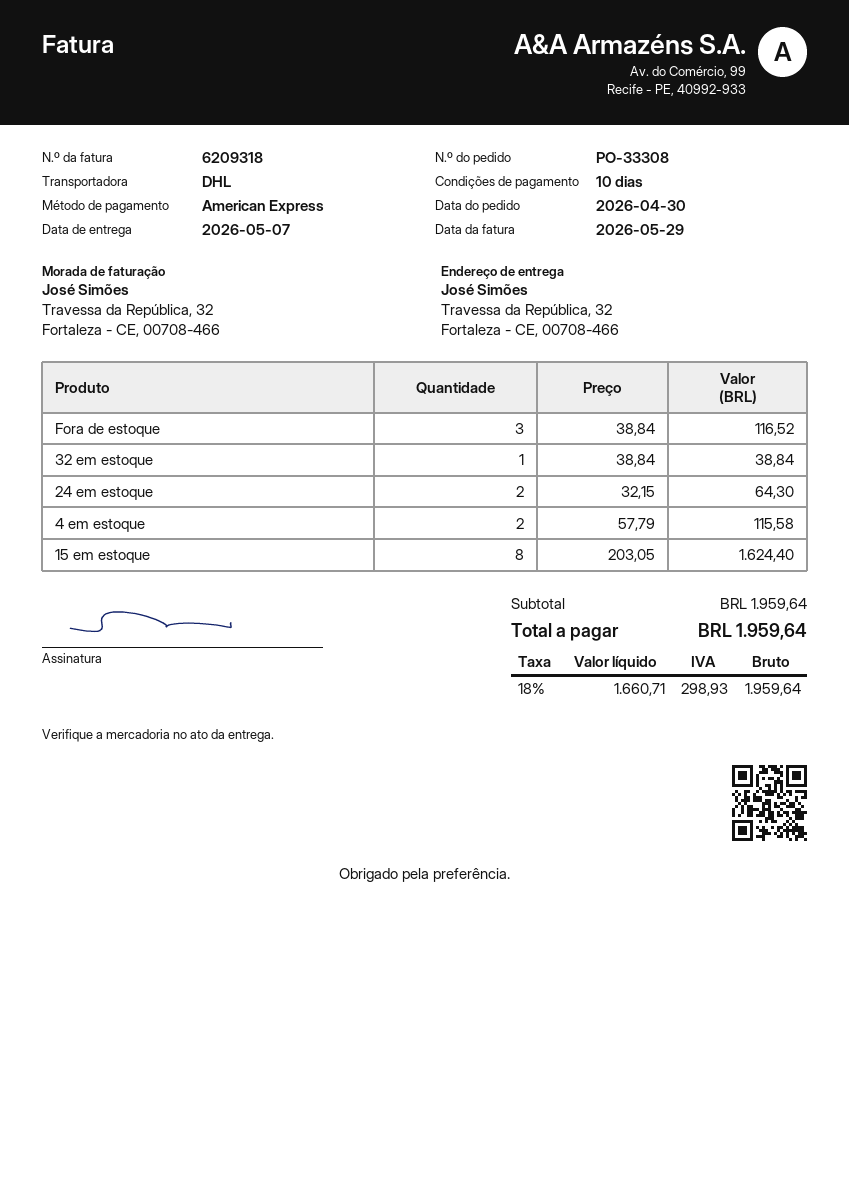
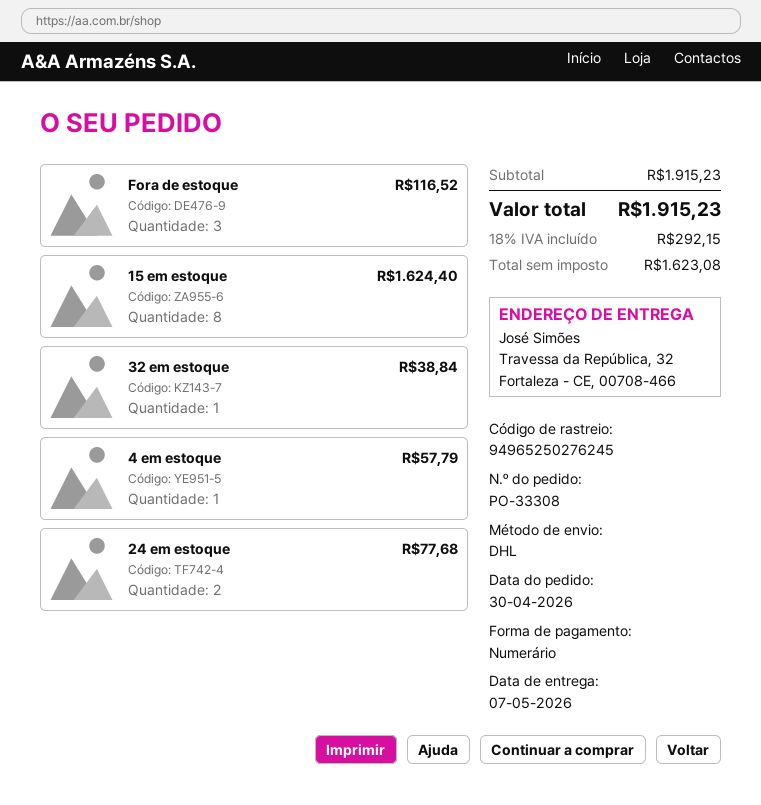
payment method: American Express -> cash
24 em estoque: 2 for 64.30 -> 2 for 77.68
4 em estoque: 2 for 115.58 -> 1 for 57.79
subtotal: 1959.64 -> 1915.23
net: 1660.71 -> 1623.08
tax: 18% = 298.93 -> 18% = 292.15
total: 1959.64 -> 1915.23

